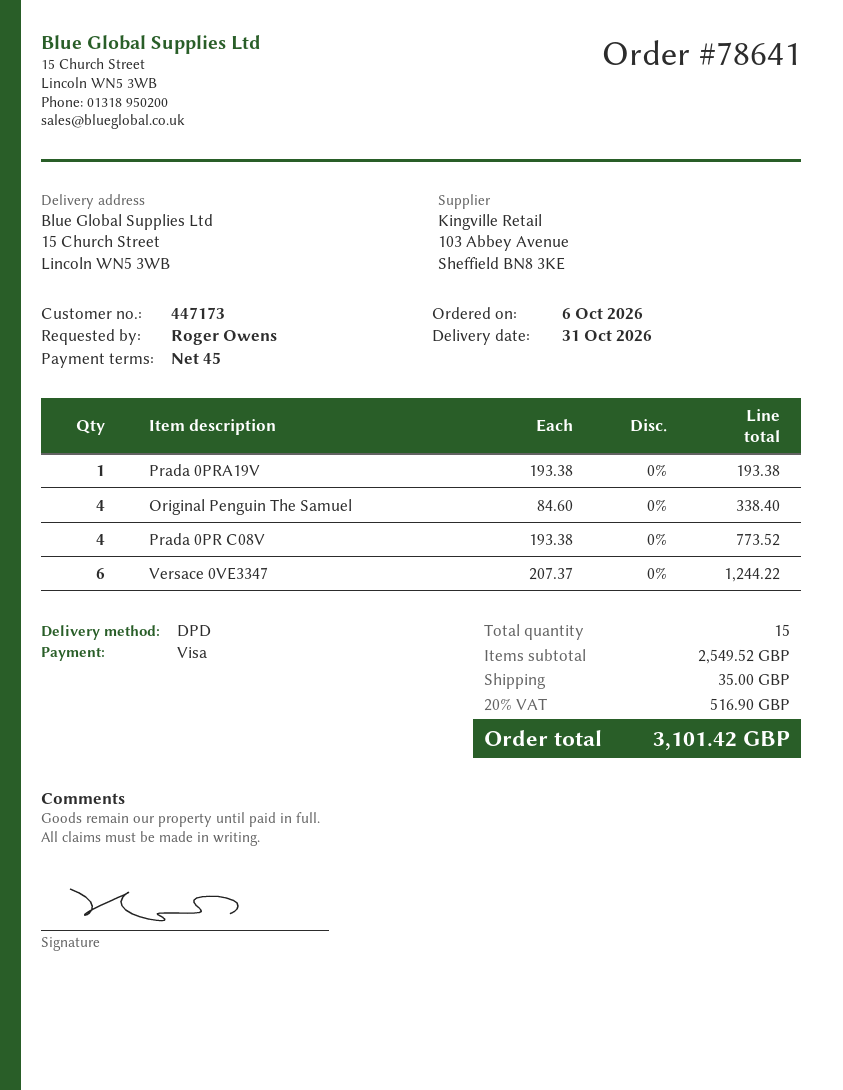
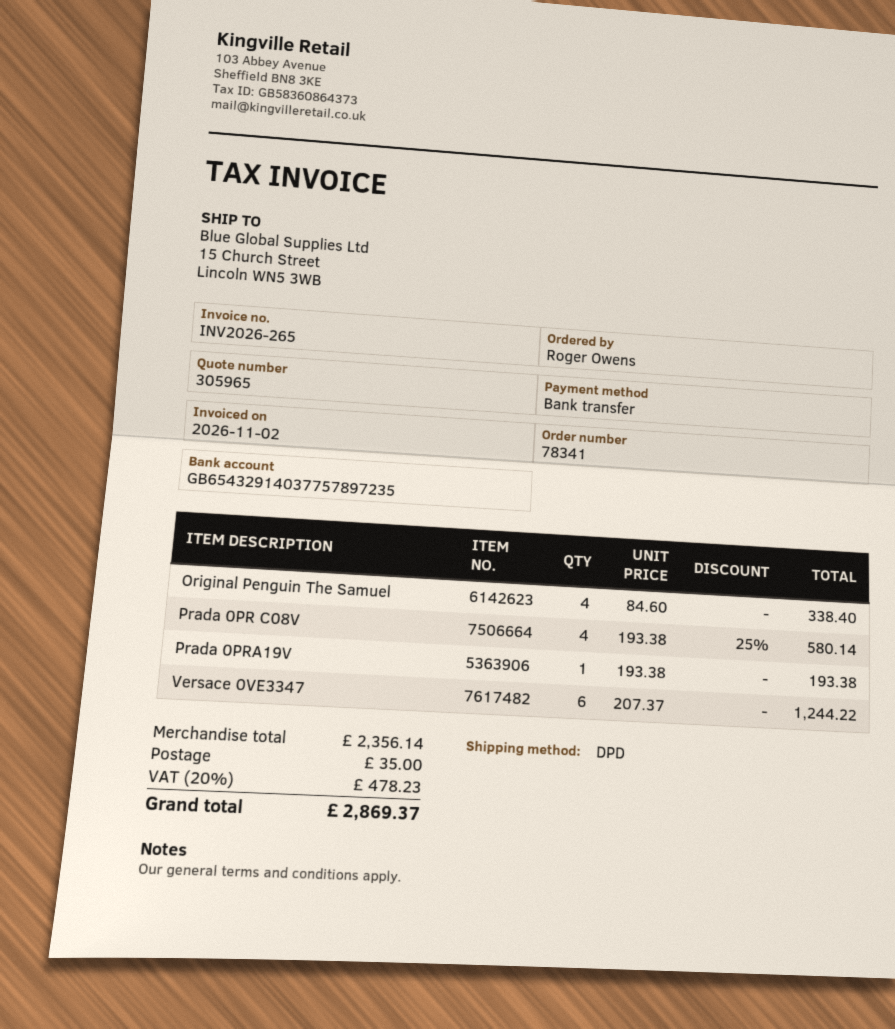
order number: 78641 -> 78341
payment method: Visa -> bank transfer
Prada 0PR C08V: 4 x 193.38 = 773.52 -> 4 x 193.38 - 25% = 580.14
subtotal: 2549.52 -> 2356.14
tax: 20% = 516.90 -> 20% = 478.23
total: 3101.42 -> 2869.37

